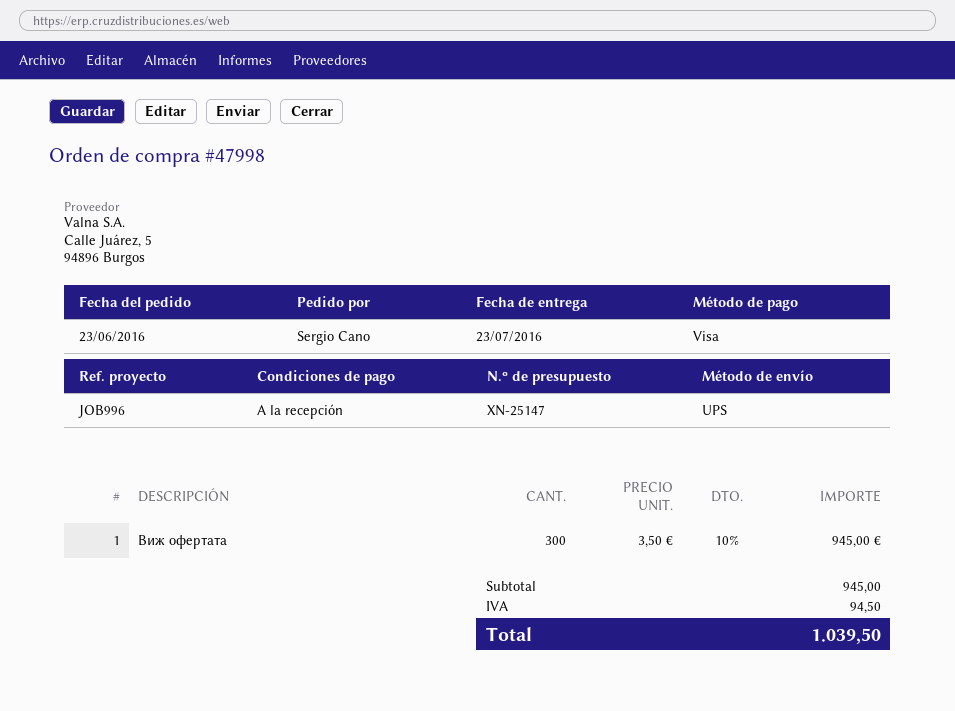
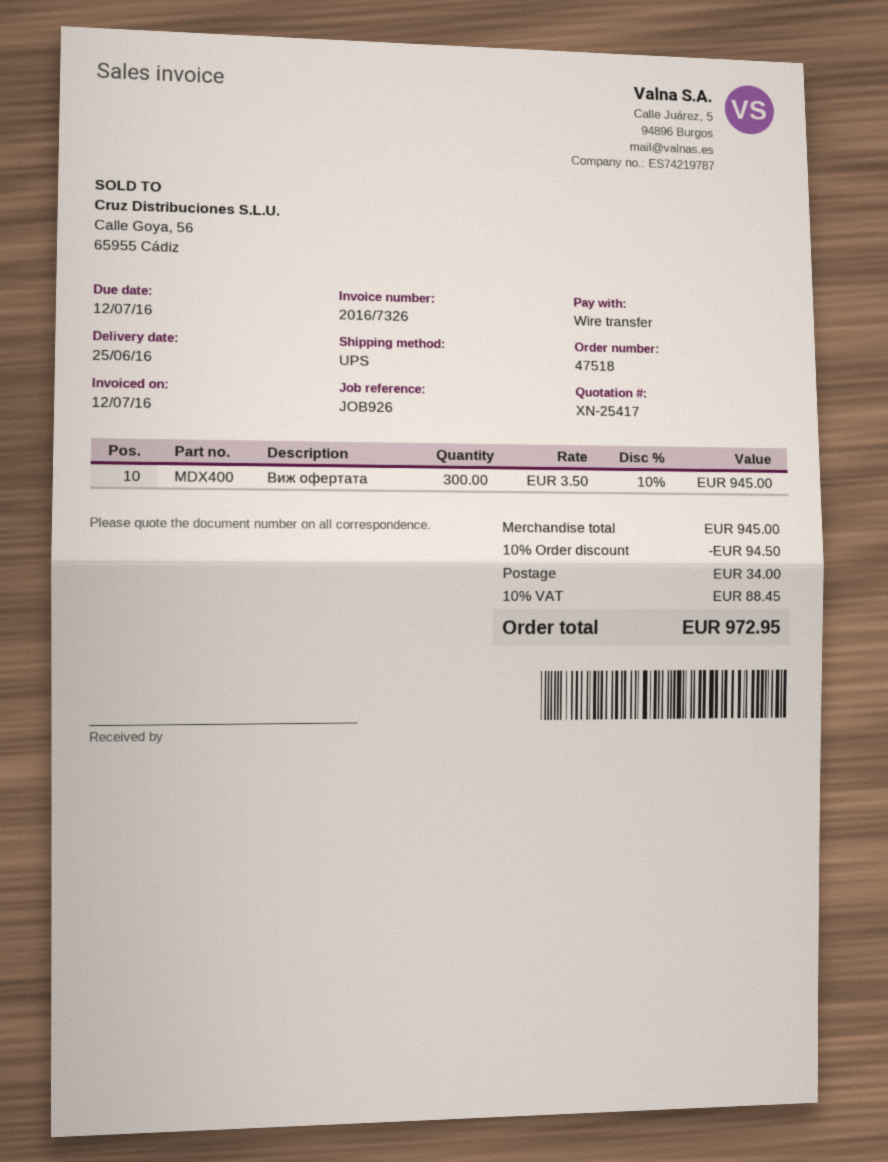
quote number: XN-25147 -> XN-25417
order number: 47998 -> 47518
delivery date: 2016-07-23 -> 2016-06-25
reference: JOB996 -> JOB926
payment method: Visa -> bank transfer
discount: none -> 10% = 94.50
shipping: none -> 34.00
tax: 94.50 -> 88.45
total: 1039.50 -> 972.95

